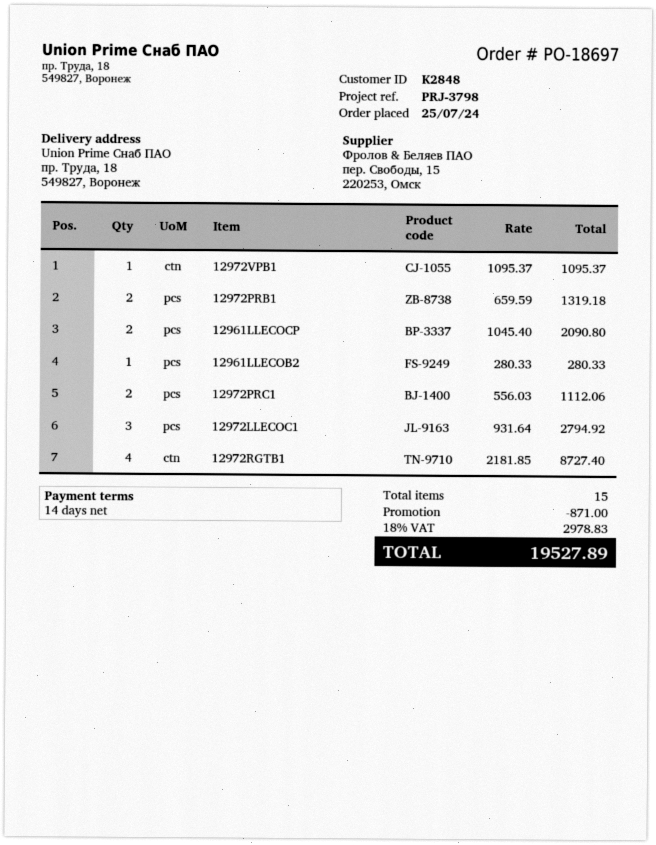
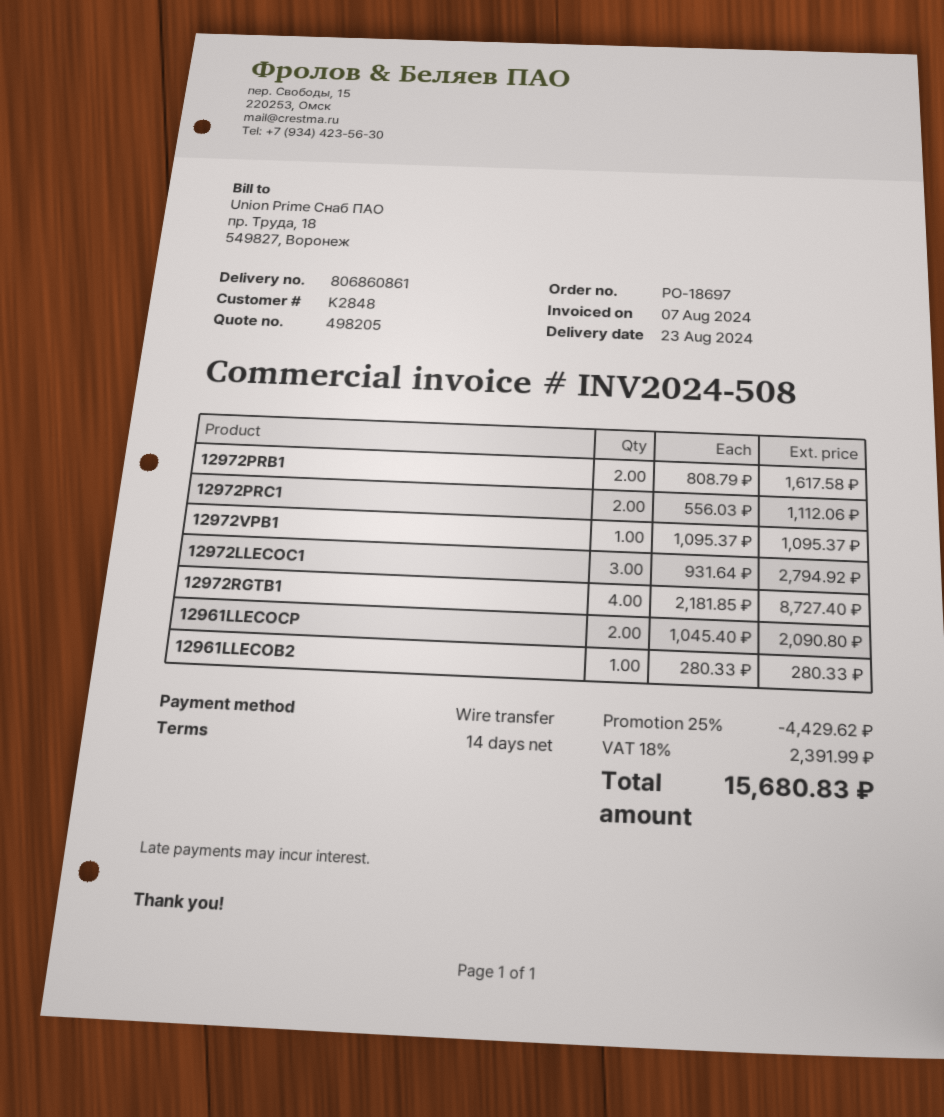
12972PRB1: 2 x 659.59 = 1319.18 -> 2 x 808.79 = 1617.58
discount: 871.00 -> 4429.62
tax: 18% = 2978.83 -> 18% = 2391.99
total: 19527.89 -> 15680.83

